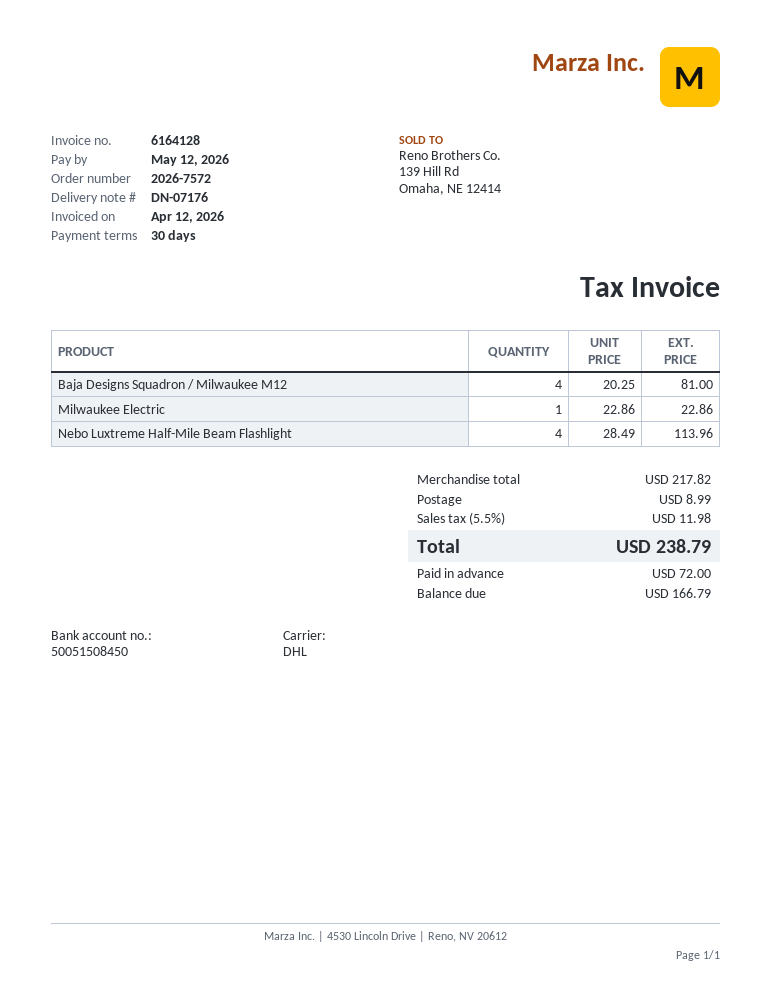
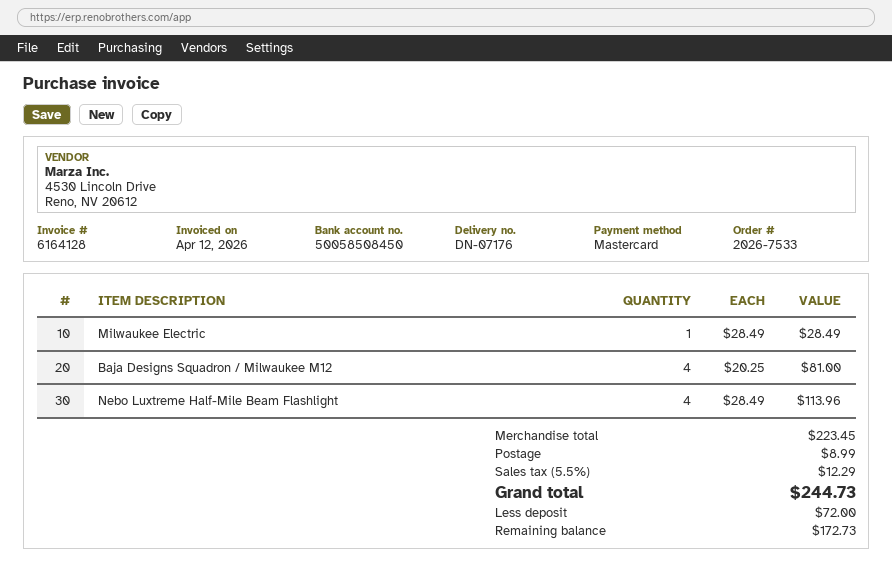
order number: 2026-7572 -> 2026-7533
bank account: 50051508450 -> 50058508450
Milwaukee Electric: 1 x 22.86 = 22.86 -> 1 x 28.49 = 28.49
subtotal: 217.82 -> 223.45
tax: 5.5% = 11.98 -> 5.5% = 12.29
total: 238.79 -> 244.73
balance: 166.79 -> 172.73

